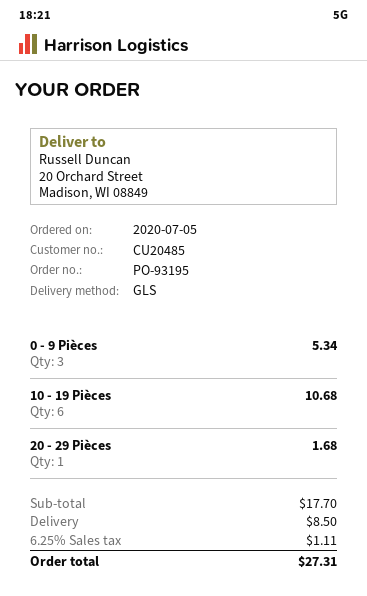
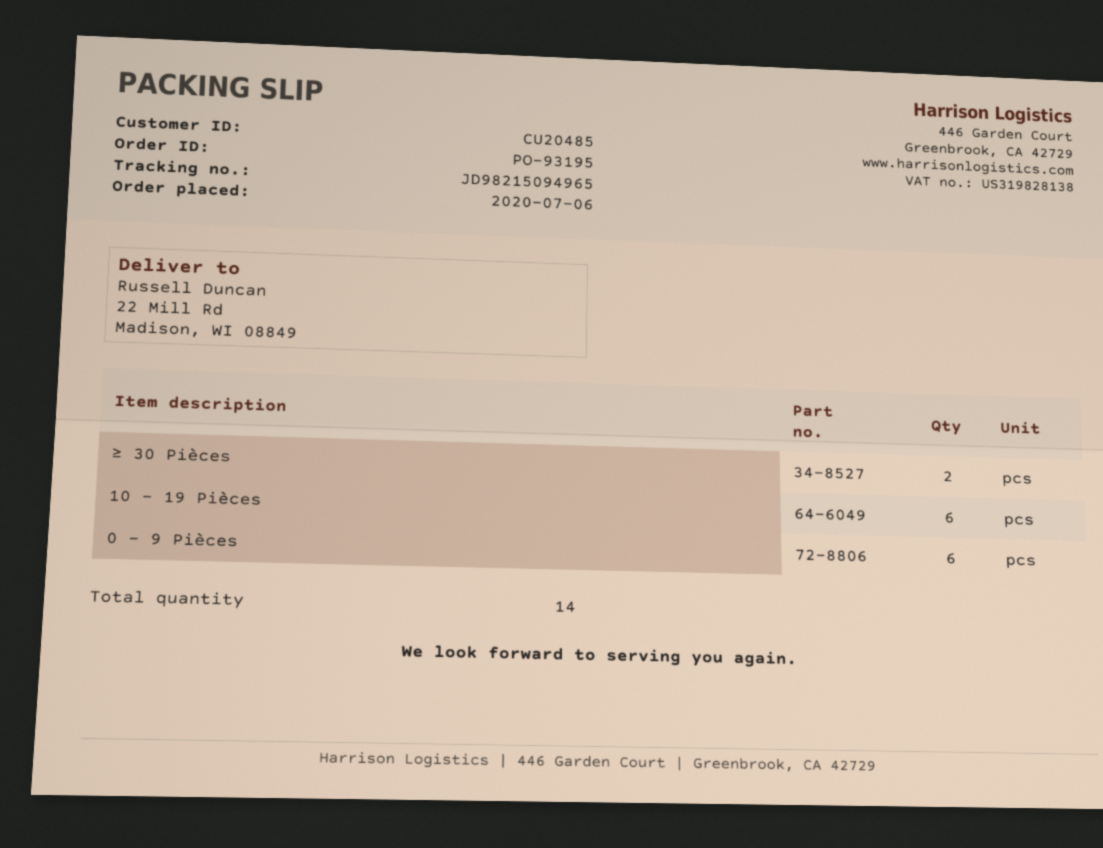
order date: 2020-07-05 -> 2020-07-06
ship to: 20 Orchard Street, Madison, WI 08849 -> 22 Mill Rd, Madison, WI 08849
0 - 9 Pièces: 3 -> 6
20 - 29 Pièces: 1 -> none
≥ 30 Pièces: none -> 2

